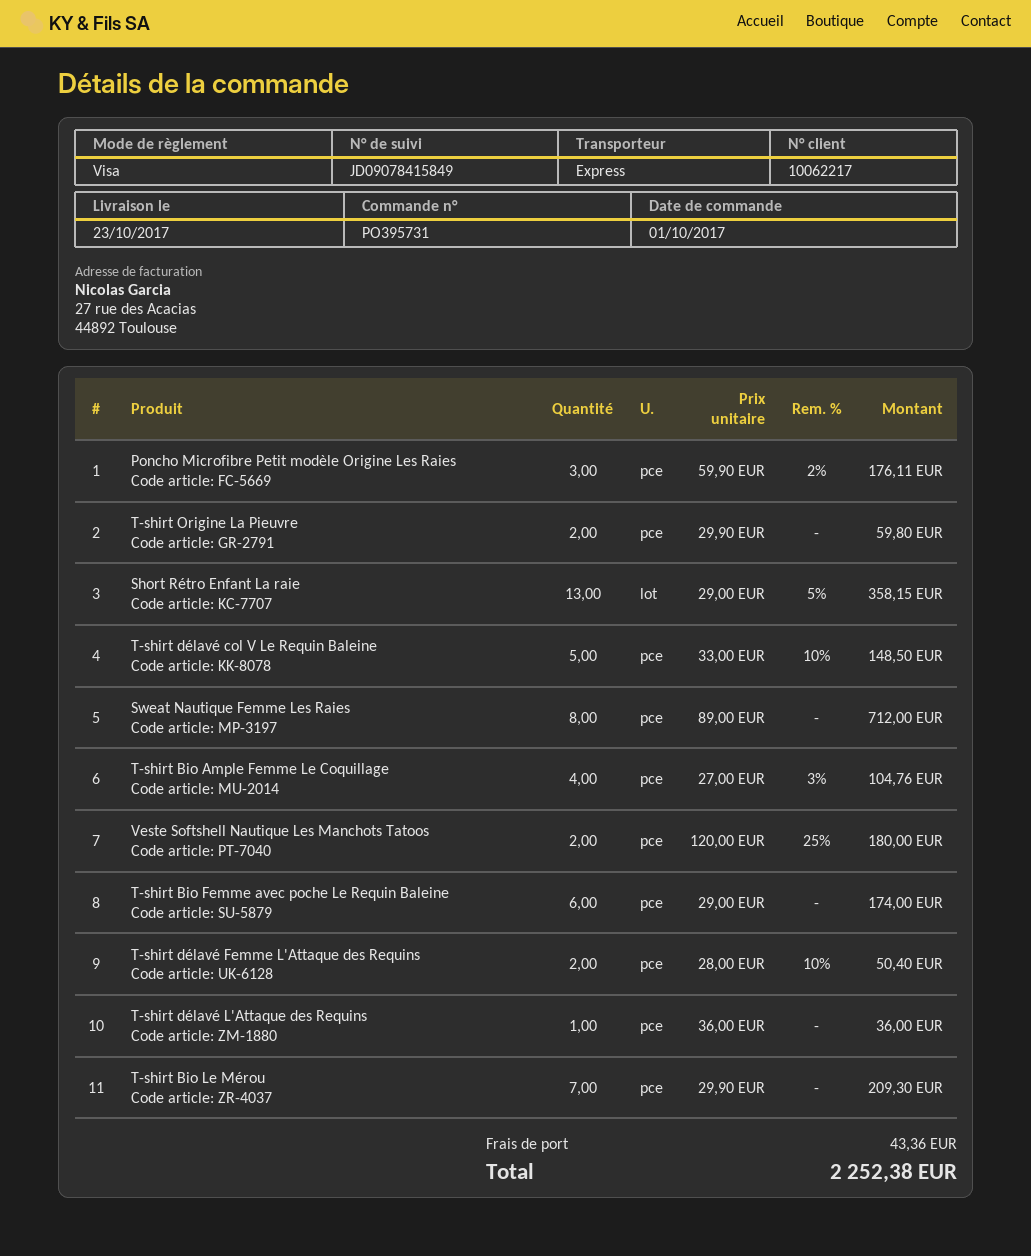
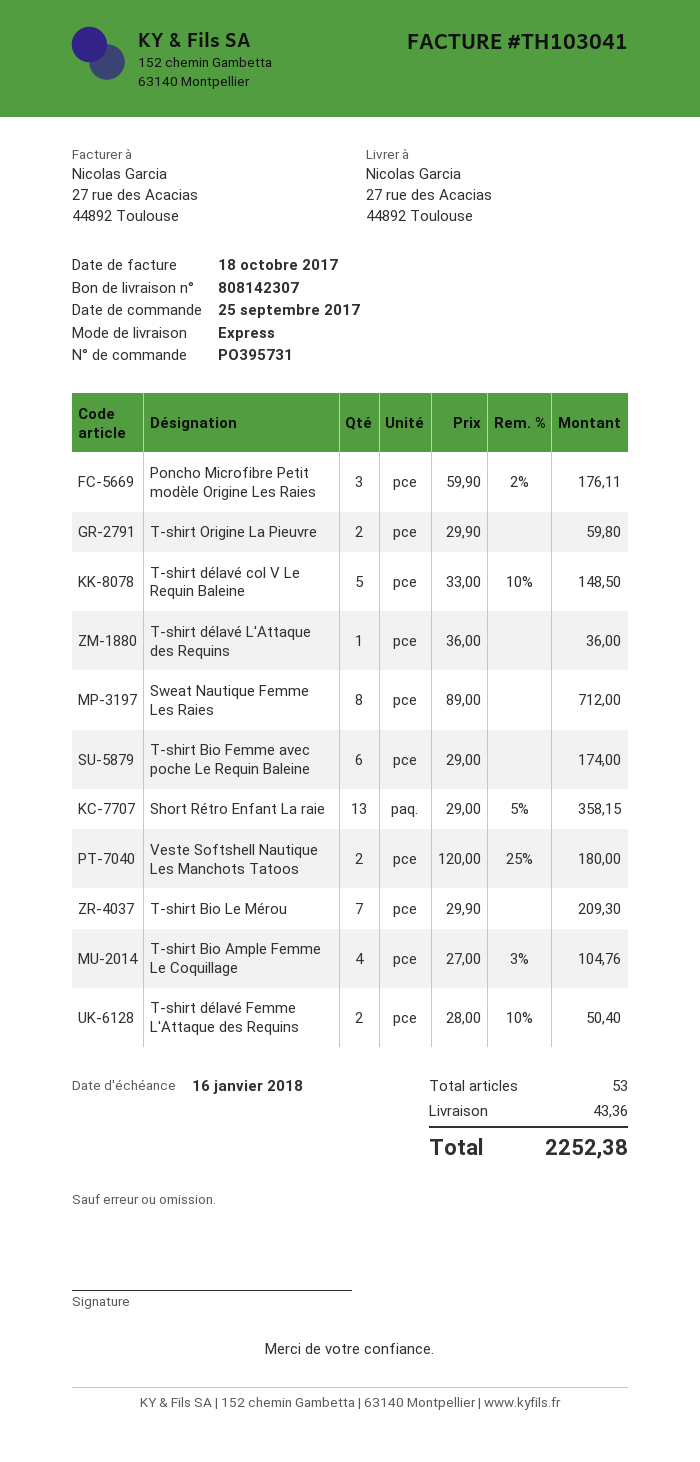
order date: 2017-10-01 -> 2017-09-25

